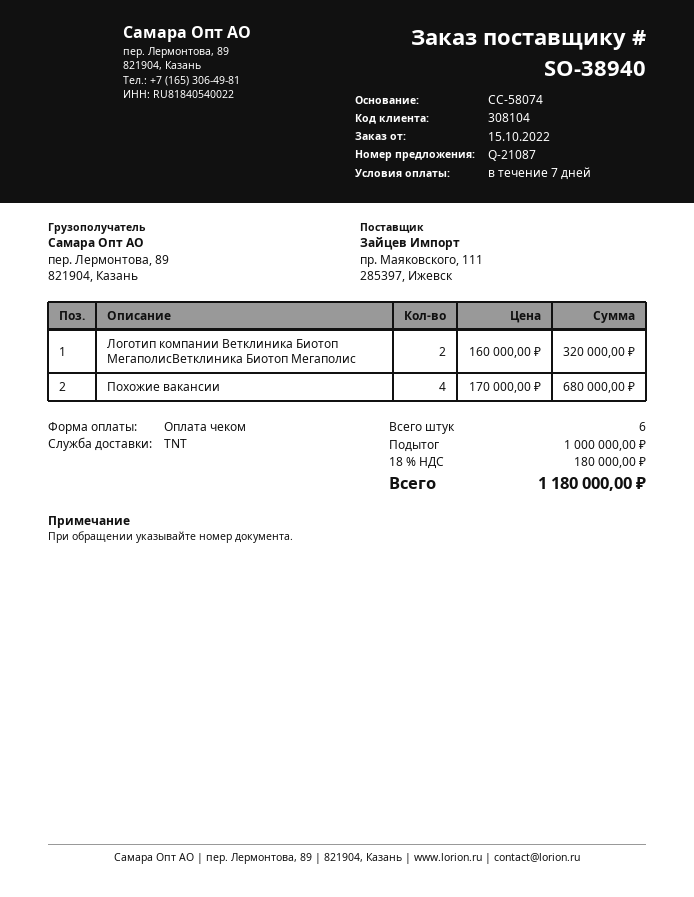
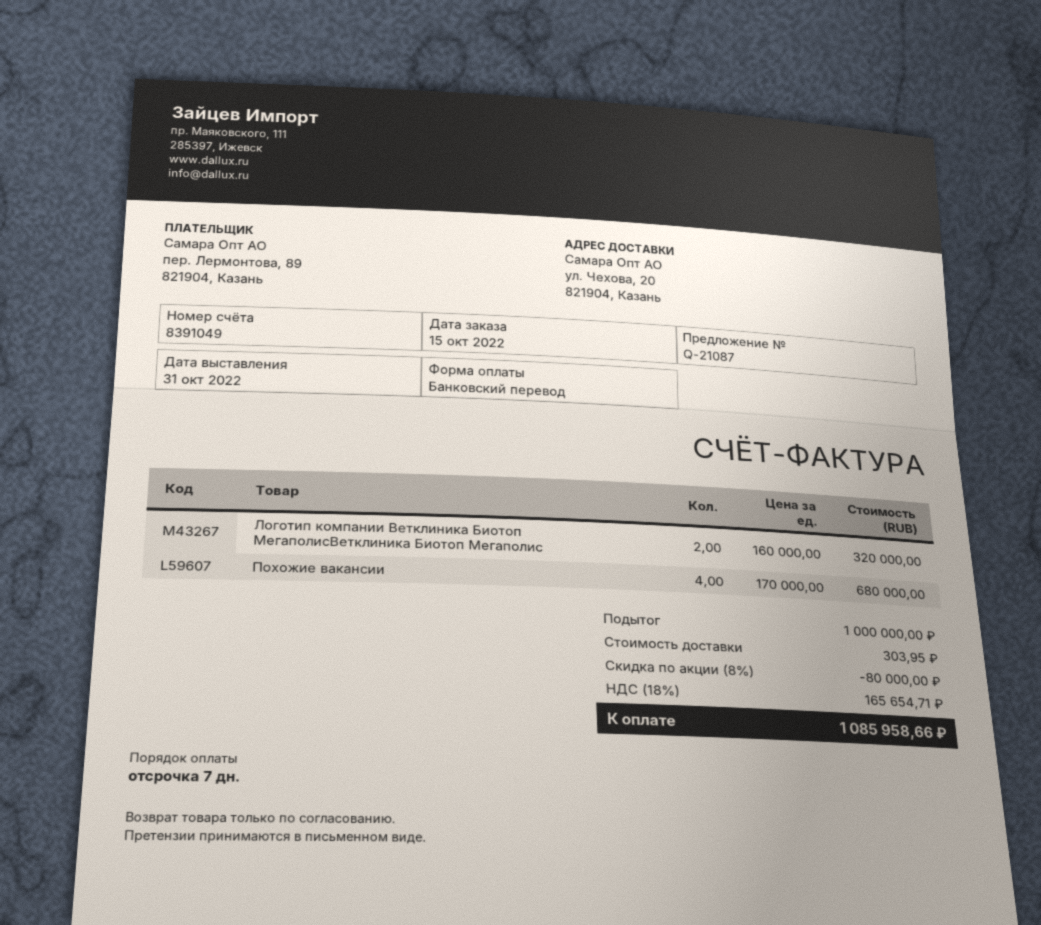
payment method: cheque -> bank transfer
ship to: пер. Лермонтова, 89, 821904, Казань -> ул. Чехова, 20, 821904, Казань
discount: none -> 8% = 80000.00
shipping: none -> 303.95
tax: 18% = 180000.00 -> 18% = 165654.71
total: 1180000.00 -> 1085958.66

